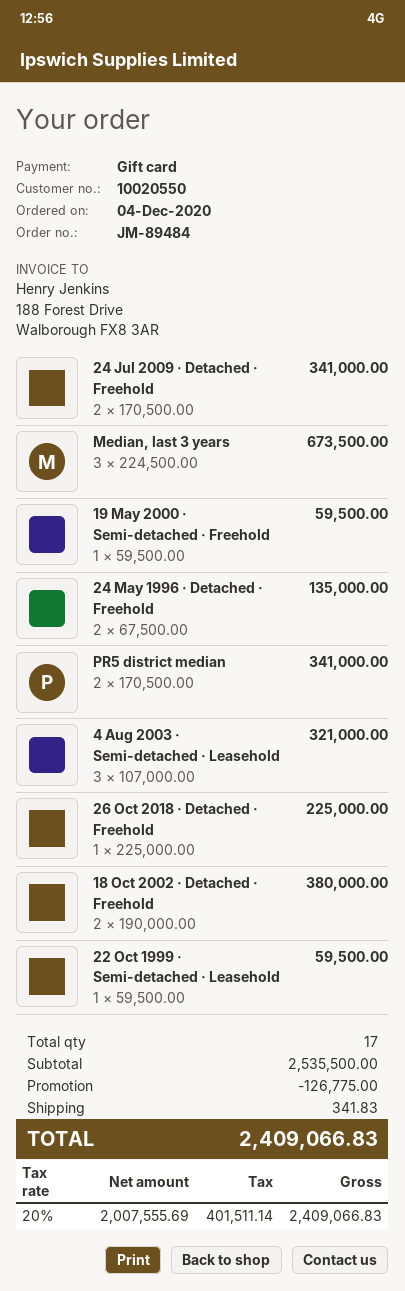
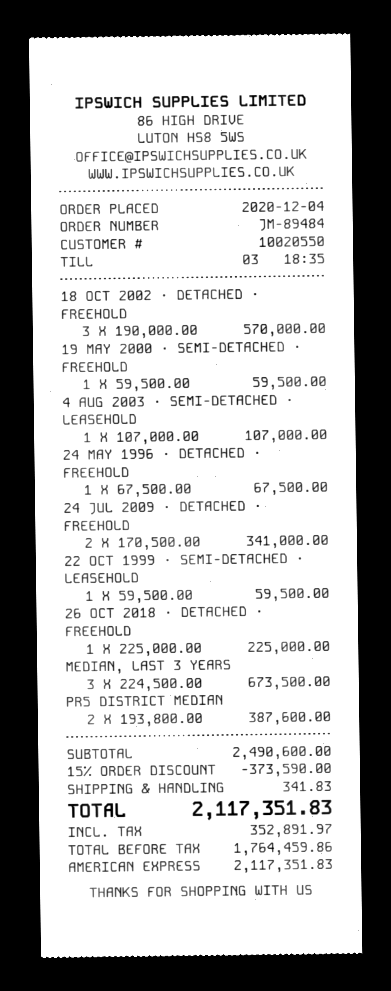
payment method: gift card -> American Express
24 May 1996 · Detached · Freehold: 2 x 67500.00 = 135000.00 -> 1 x 67500.00 = 67500.00
PR5 district median: 2 x 170500.00 = 341000.00 -> 2 x 193800.00 = 387600.00
4 Aug 2003 · Semi-detached · Leasehold: 3 x 107000.00 = 321000.00 -> 1 x 107000.00 = 107000.00
18 Oct 2002 · Detached · Freehold: 2 x 190000.00 = 380000.00 -> 3 x 190000.00 = 570000.00
subtotal: 2535500.00 -> 2490600.00
discount: 126775.00 -> 373590.00
net: 2007555.69 -> 1764459.86
tax: 401511.14 -> 352891.97
total: 2409066.83 -> 2117351.83

